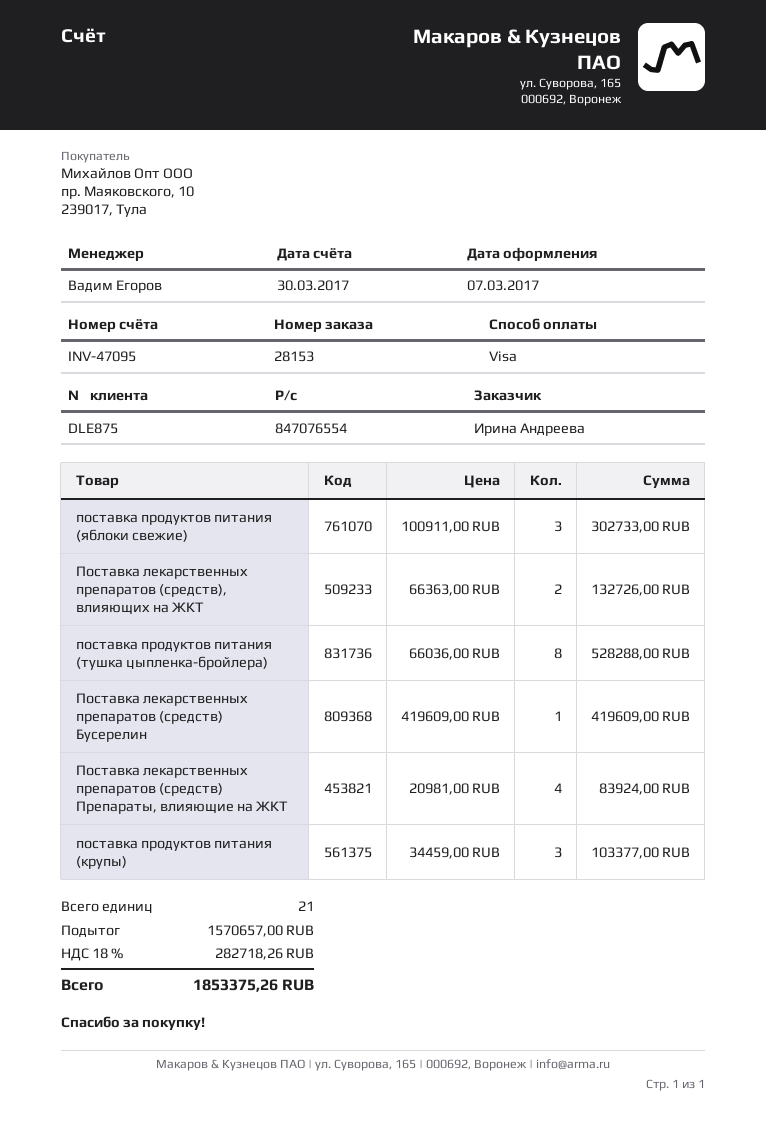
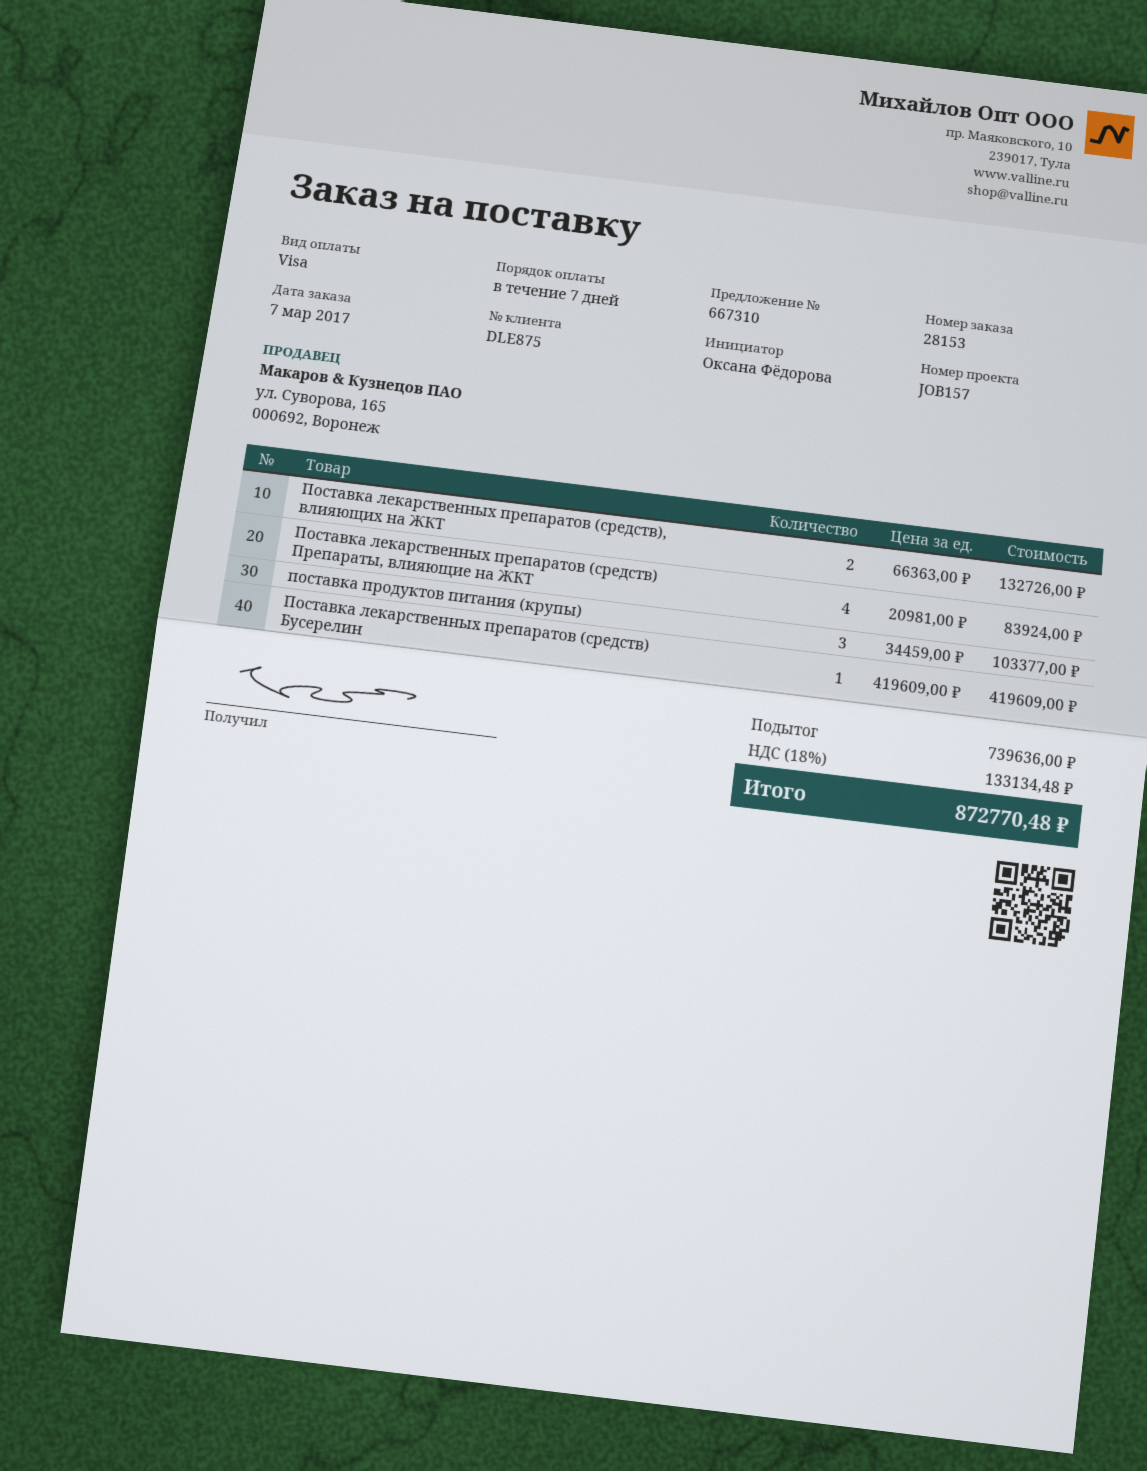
ordered by: Ирина Андреева -> Оксана Фёдорова
поставка продуктов питания (яблоки свежие): 3 x 100911.00 = 302733.00 -> none
поставка продуктов питания (тушка цыпленка-бройлера): 8 x 66036.00 = 528288.00 -> none
subtotal: 1570657.00 -> 739636.00
tax: 18% = 282718.26 -> 18% = 133134.48
total: 1853375.26 -> 872770.48

